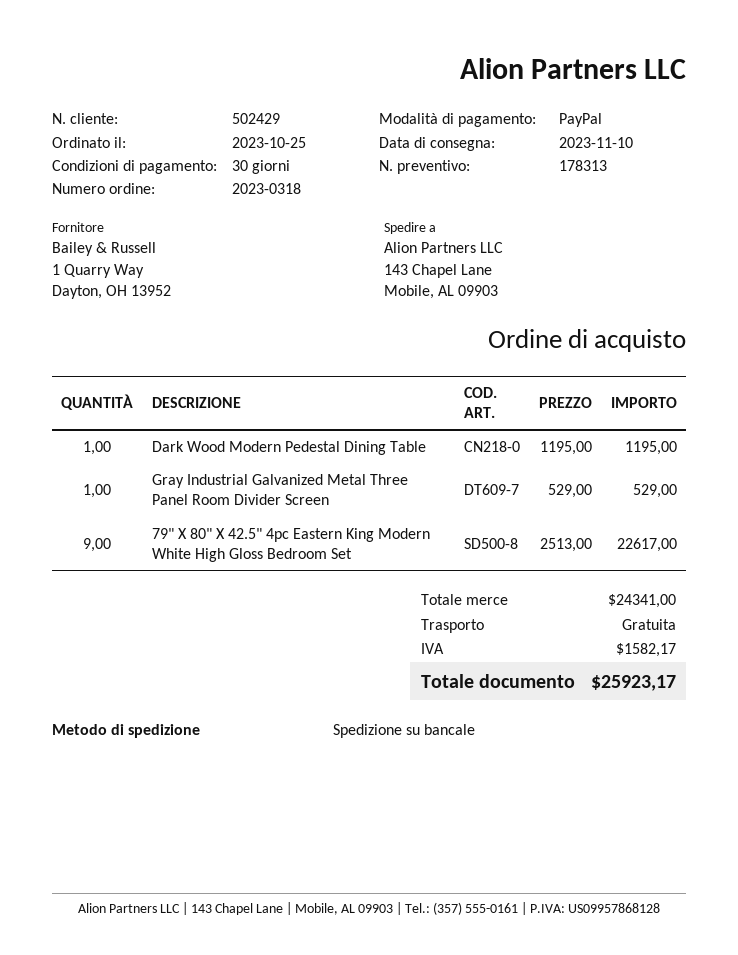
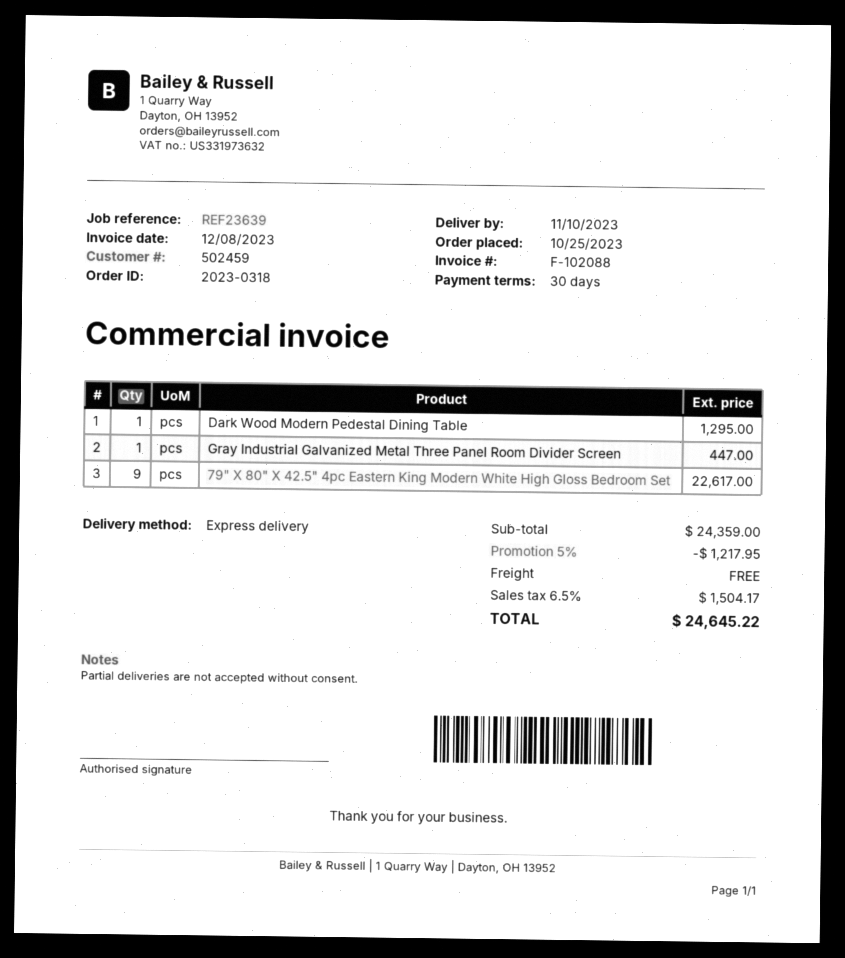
customer number: 502429 -> 502459
shipping method: pallet freight -> express
Dark Wood Modern Pedestal Dining Table: 1 for 1195.00 -> 1 for 1295.00
Gray Industrial Galvanized Metal Three Panel Room Divider Screen: 1 for 529.00 -> 1 for 447.00
subtotal: 24341.00 -> 24359.00
discount: none -> 5% = 1217.95
tax: 1582.17 -> 1504.17
total: 25923.17 -> 24645.22

